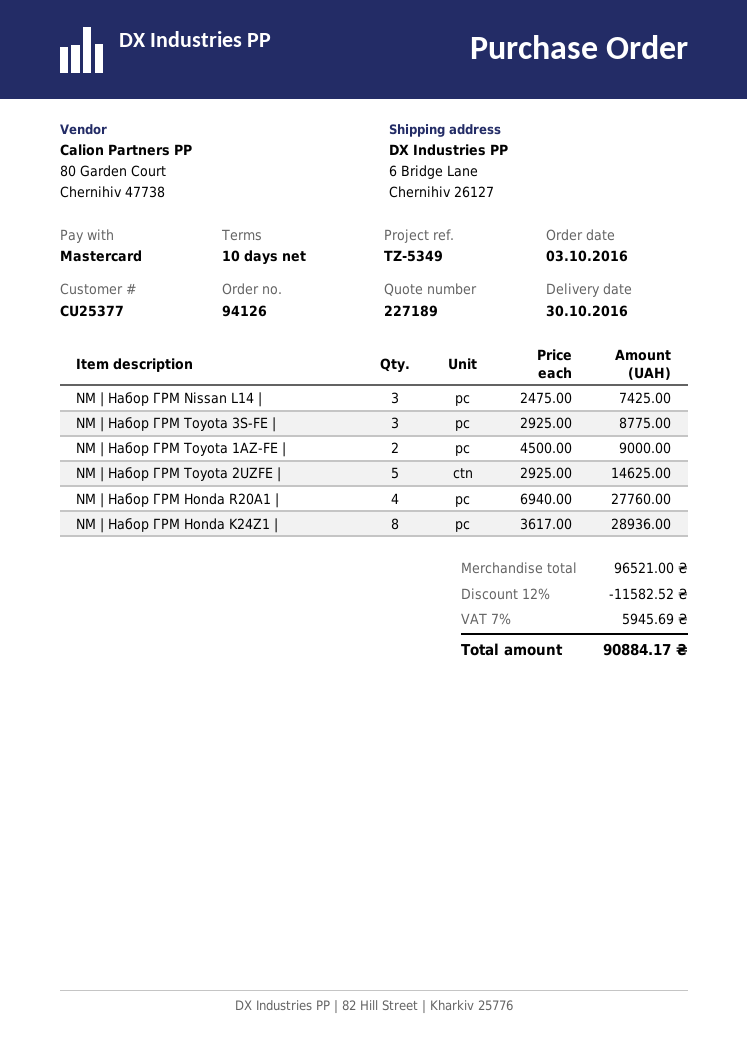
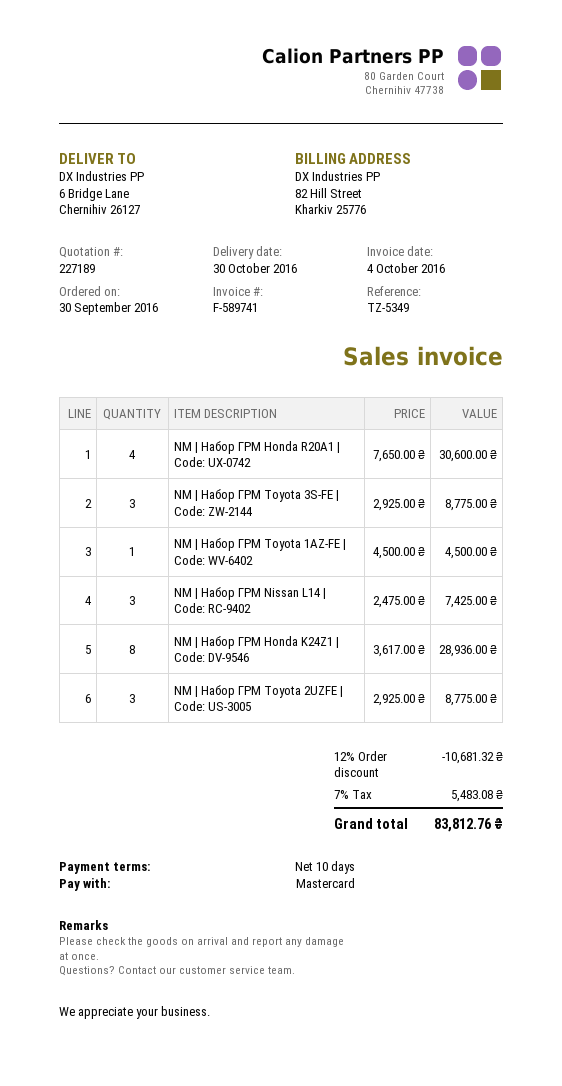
order date: 2016-10-03 -> 2016-09-30
NM | Набор ГРМ Toyota 1AZ-FE |: 2 x 4500.00 = 9000.00 -> 1 x 4500.00 = 4500.00
NM | Набор ГРМ Toyota 2UZFE |: 5 x 2925.00 = 14625.00 -> 3 x 2925.00 = 8775.00
NM | Набор ГРМ Honda R20A1 |: 4 x 6940.00 = 27760.00 -> 4 x 7650.00 = 30600.00
discount: 12% = 11582.52 -> 12% = 10681.32
tax: 7% = 5945.69 -> 7% = 5483.08
total: 90884.17 -> 83812.76

